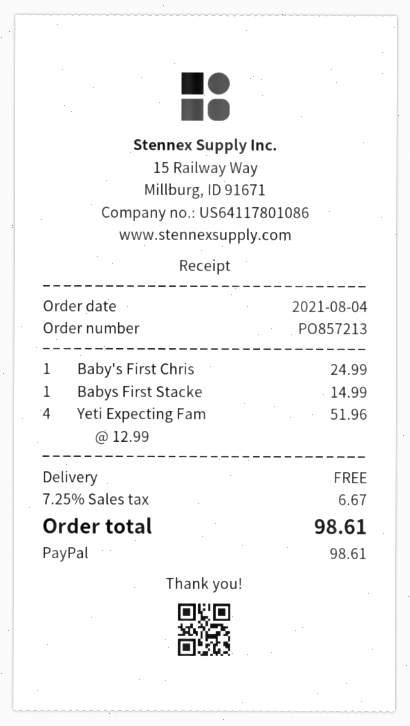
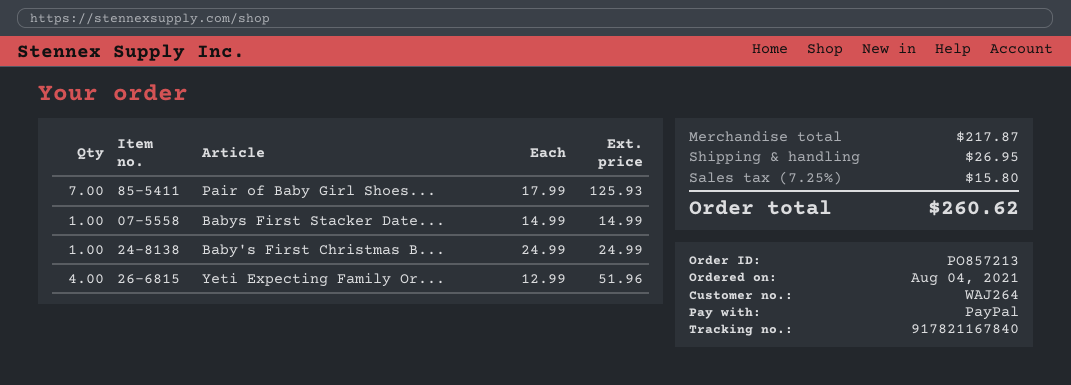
Pair of Baby Girl Shoes...: none -> 7 x 17.99 = 125.93
shipping: 0.00 -> 26.95
tax: 7.25% = 6.67 -> 7.25% = 15.80
total: 98.61 -> 260.62

